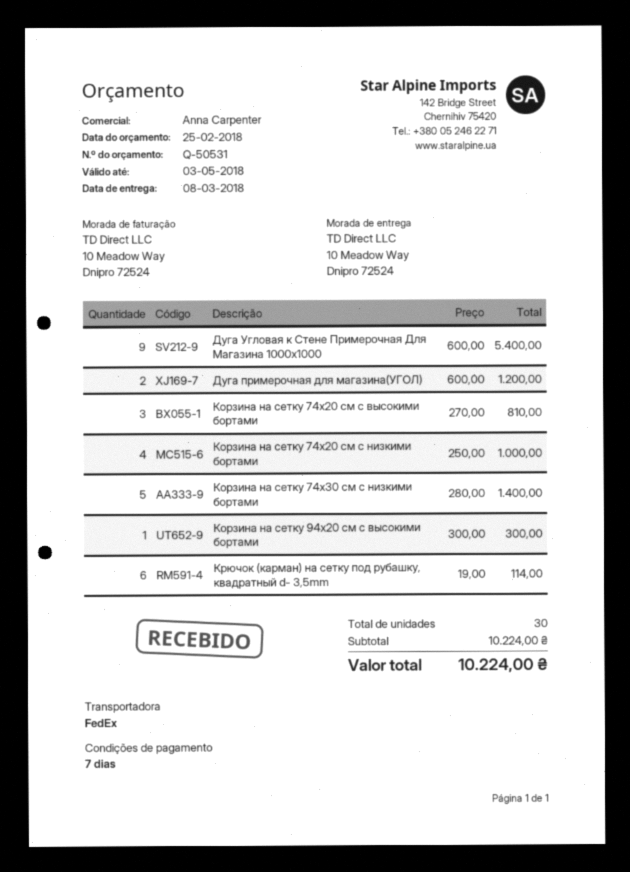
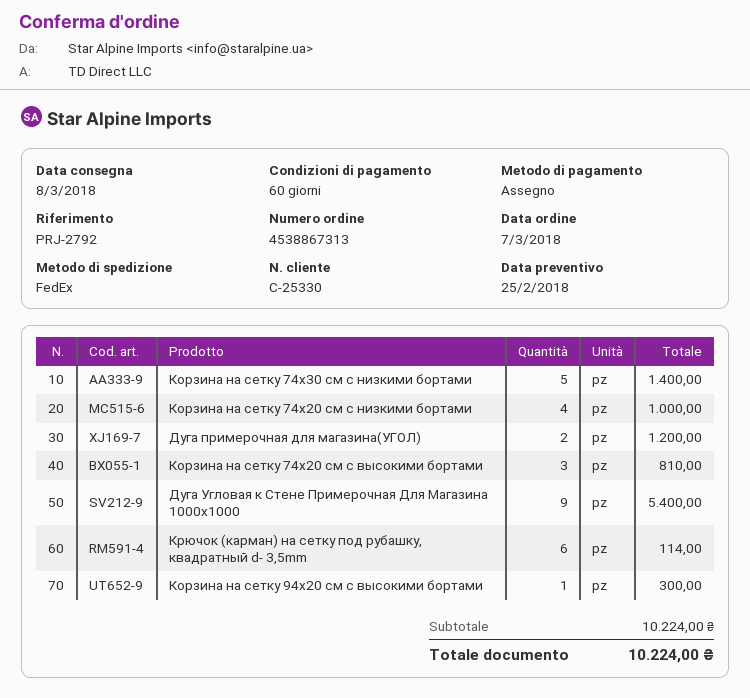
payment terms: 7 days -> 60 days

